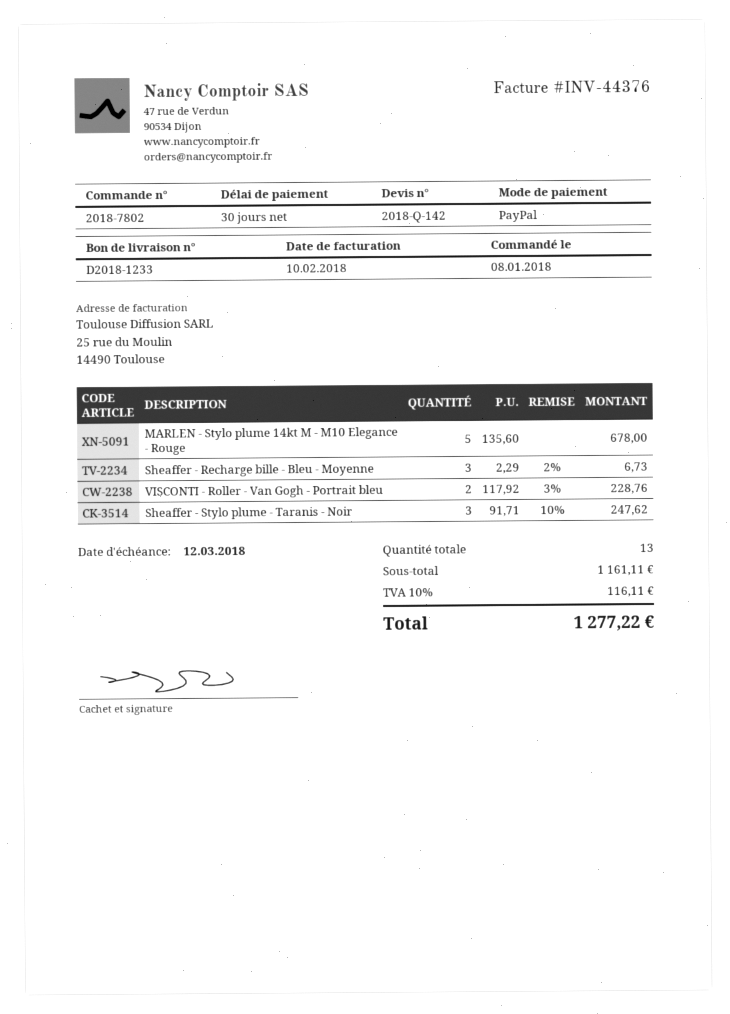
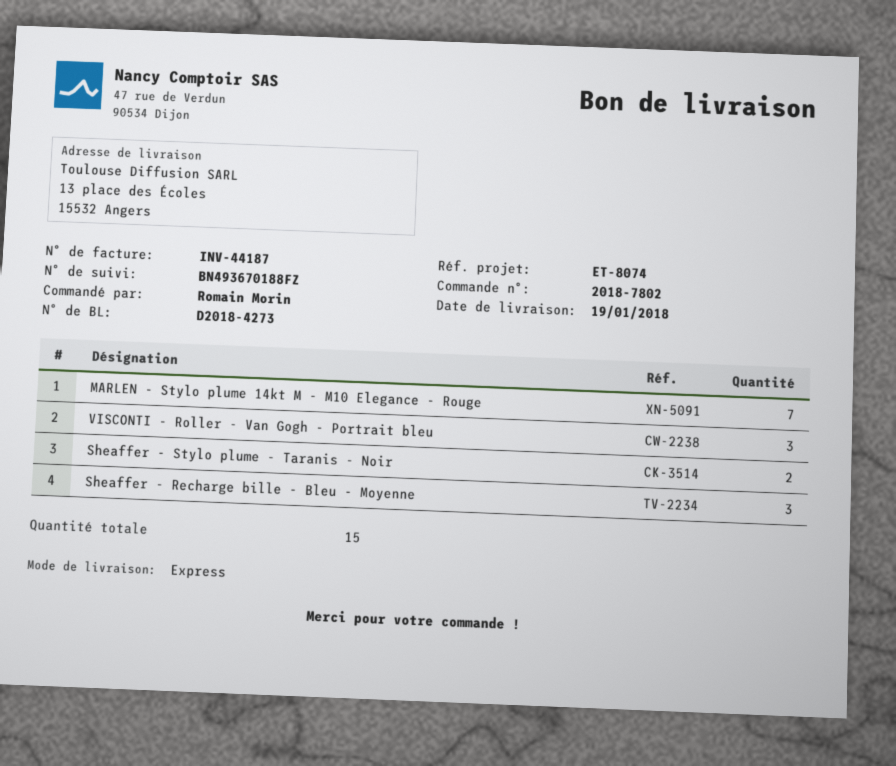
delivery note number: D2018-1233 -> D2018-4273
invoice number: INV-44376 -> INV-44187
MARLEN - Stylo plume 14kt M - M10 Elegance - Rouge: 5 -> 7
VISCONTI - Roller - Van Gogh - Portrait bleu: 2 -> 3
Sheaffer - Stylo plume - Taranis - Noir: 3 -> 2
total quantity: 13 -> 15

